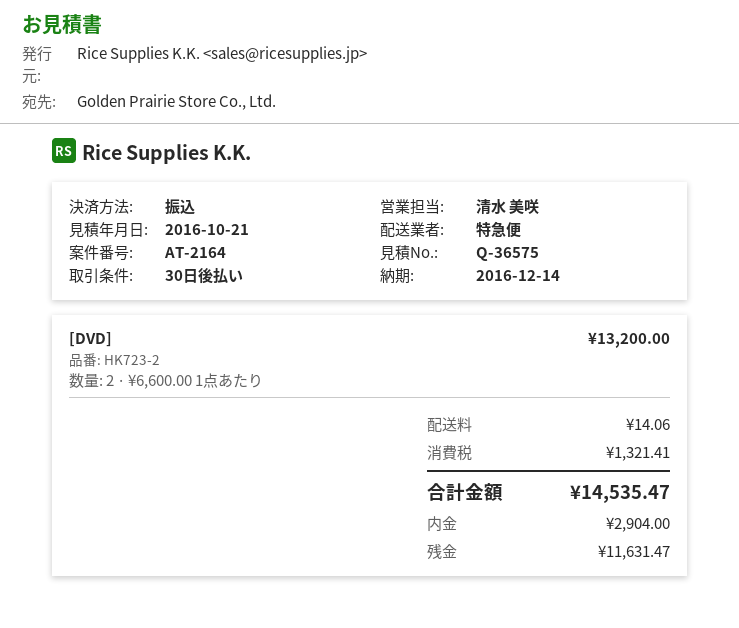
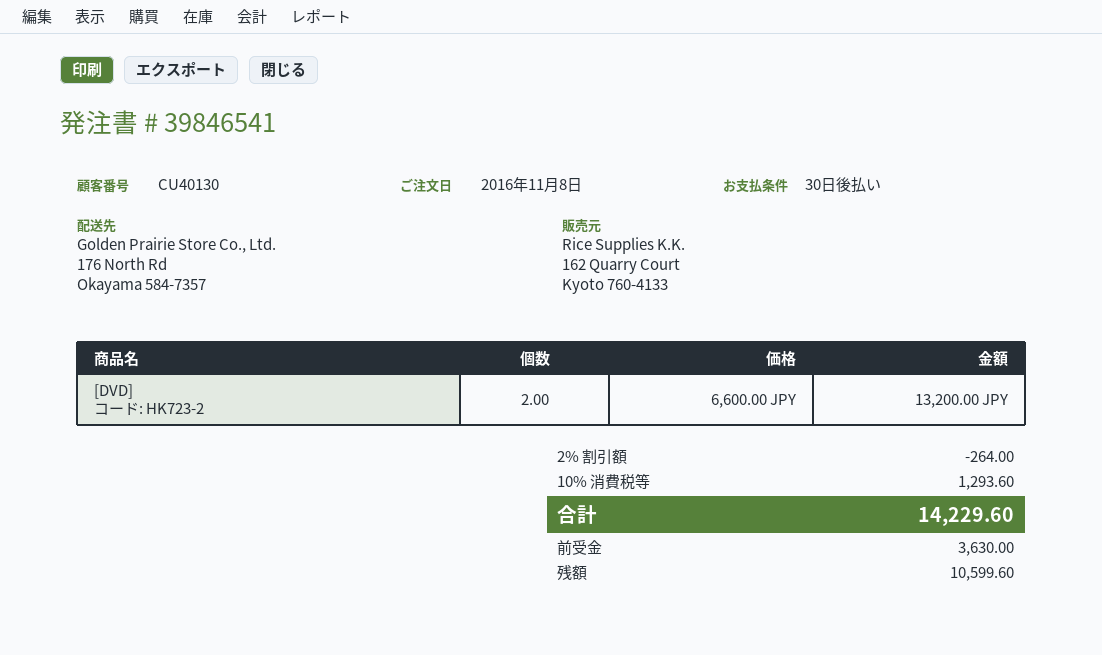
discount: none -> 2% = 264.00
shipping: 14.06 -> none
tax: 1321.41 -> 1293.60
total: 14535.47 -> 14229.60
deposit: 2904.00 -> 3630.00
balance: 11631.47 -> 10599.60

